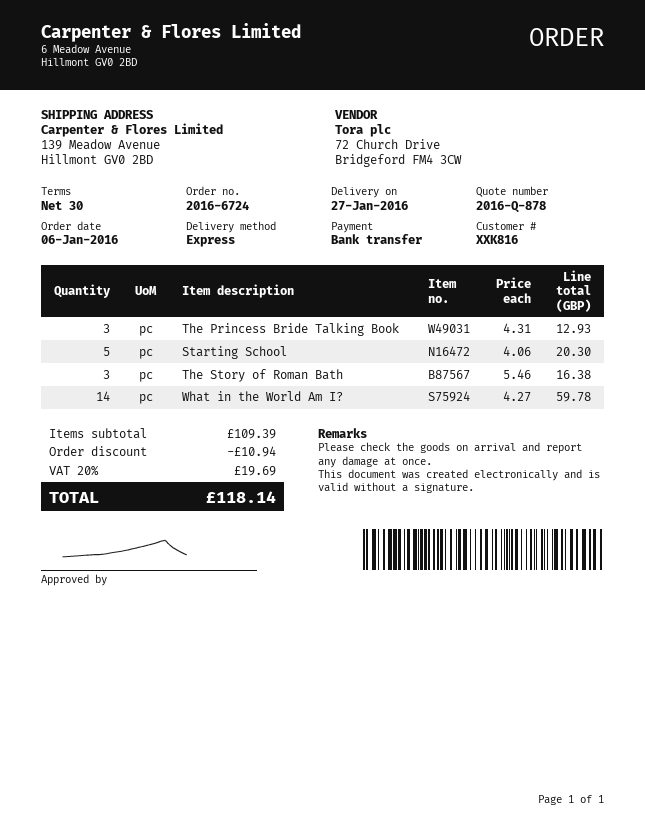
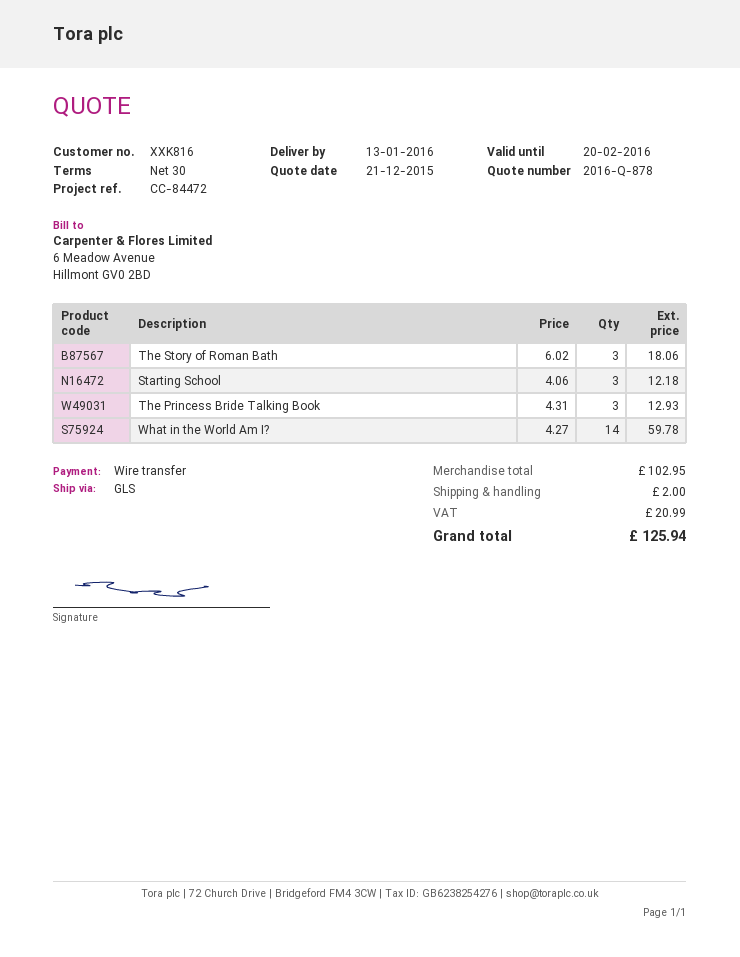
delivery date: 2016-01-27 -> 2016-01-13
shipping method: express -> GLS
Starting School: 5 x 4.06 = 20.30 -> 3 x 4.06 = 12.18
The Story of Roman Bath: 3 x 5.46 = 16.38 -> 3 x 6.02 = 18.06
subtotal: 109.39 -> 102.95
discount: 10.94 -> none
shipping: none -> 2.00
tax: 19.69 -> 20.99
total: 118.14 -> 125.94

